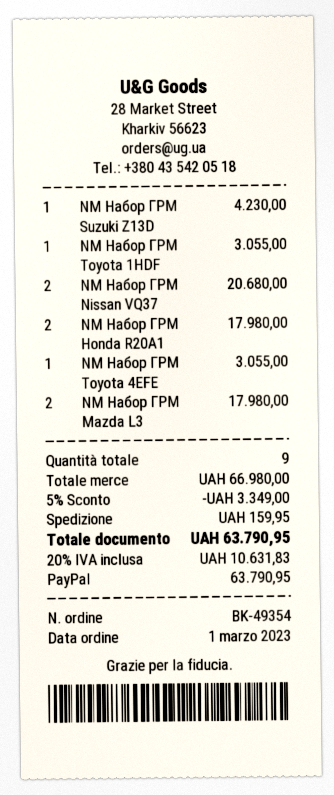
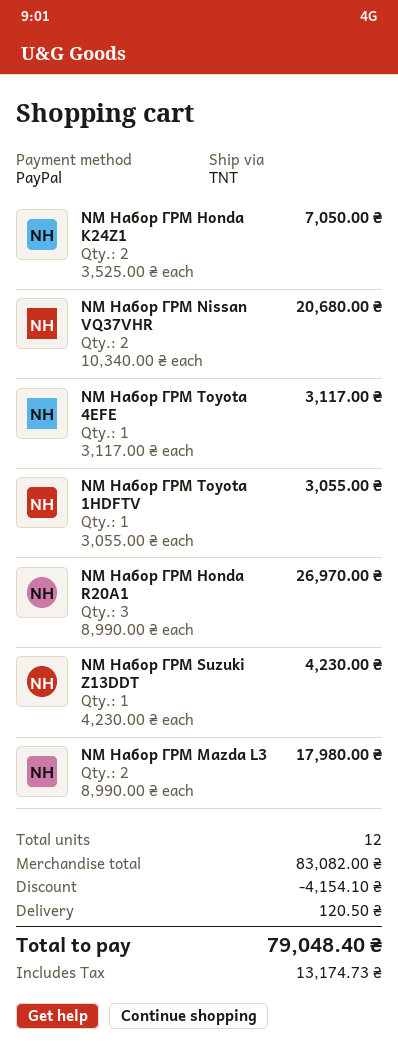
NM Набор ГРМ Honda R20A1: 2 for 17980.00 -> 3 for 26970.00
NM Набор ГРМ Toyota 4EFE: 1 for 3055.00 -> 1 for 3117.00
NM Набор ГРМ Honda K24Z1: none -> 2 for 7050.00
total quantity: 9 -> 12
subtotal: 66980.00 -> 83082.00
discount: 3349.00 -> 4154.10
shipping: 159.95 -> 120.50
tax: 10631.83 -> 13174.73
total: 63790.95 -> 79048.40

